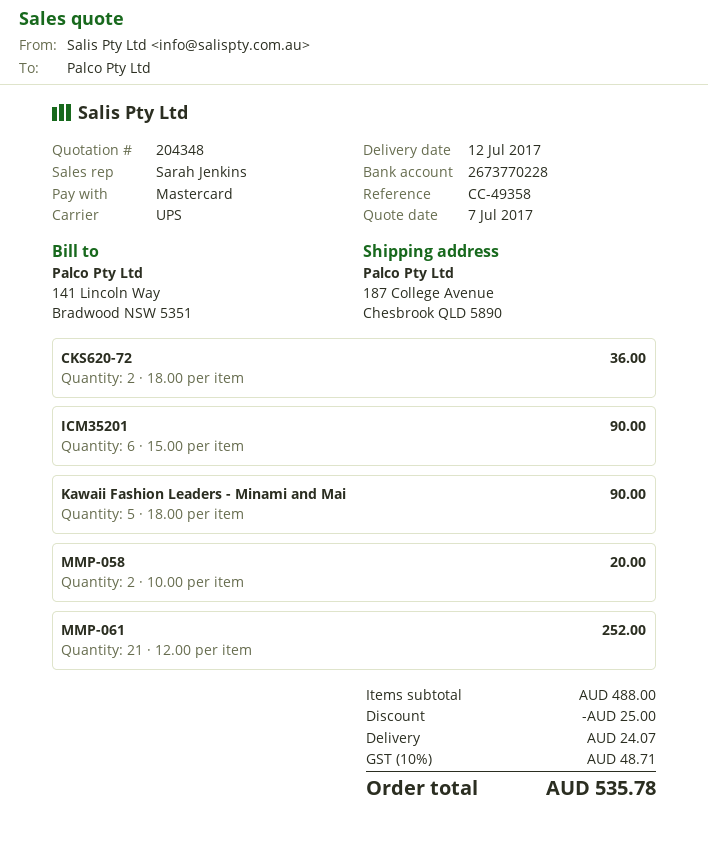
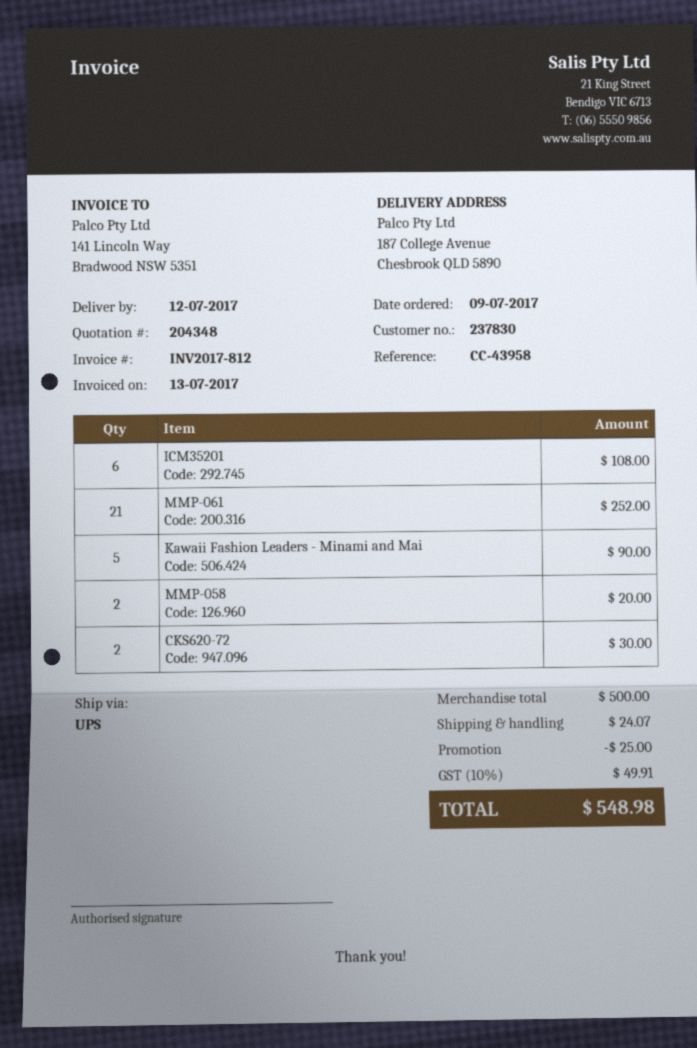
reference: CC-49358 -> CC-43958
CKS620-72: 2 for 36.00 -> 2 for 30.00
ICM35201: 6 for 90.00 -> 6 for 108.00
subtotal: 488.00 -> 500.00
tax: 10% = 48.71 -> 10% = 49.91
total: 535.78 -> 548.98

